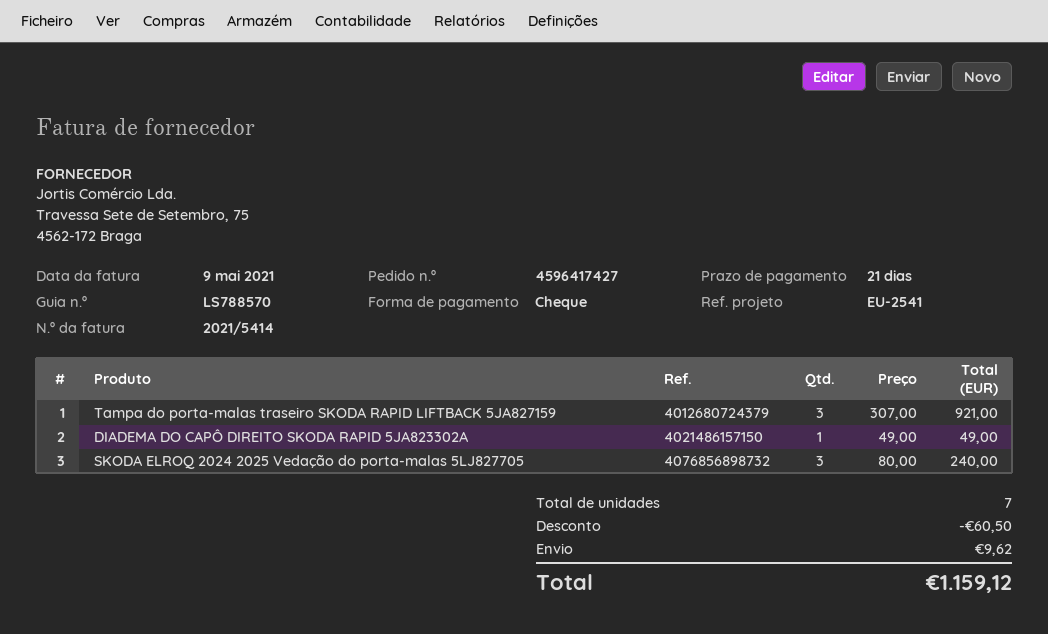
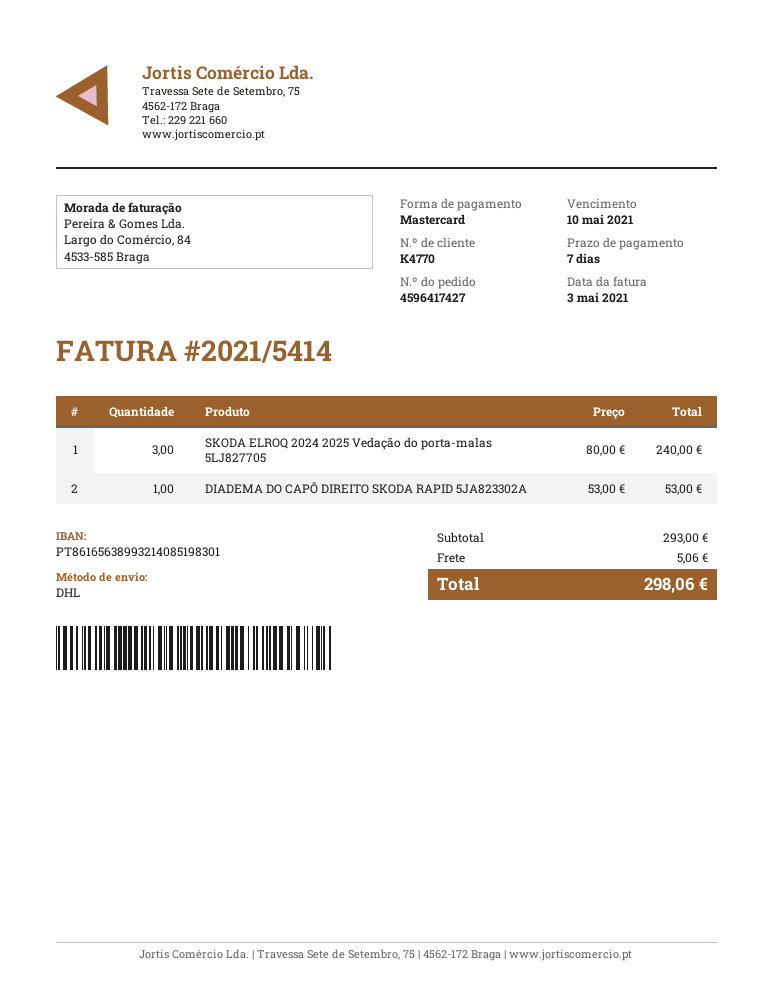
invoice date: 2021-05-09 -> 2021-05-03
payment terms: 21 days -> 7 days
payment method: cheque -> Mastercard
Tampa do porta-malas traseiro SKODA RAPID LIFTBACK 5JA827159: 3 x 307.00 = 921.00 -> none
DIADEMA DO CAPÔ DIREITO SKODA RAPID 5JA823302A: 1 x 49.00 = 49.00 -> 1 x 53.00 = 53.00
discount: 60.50 -> none
shipping: 9.62 -> 5.06
total: 1159.12 -> 298.06

